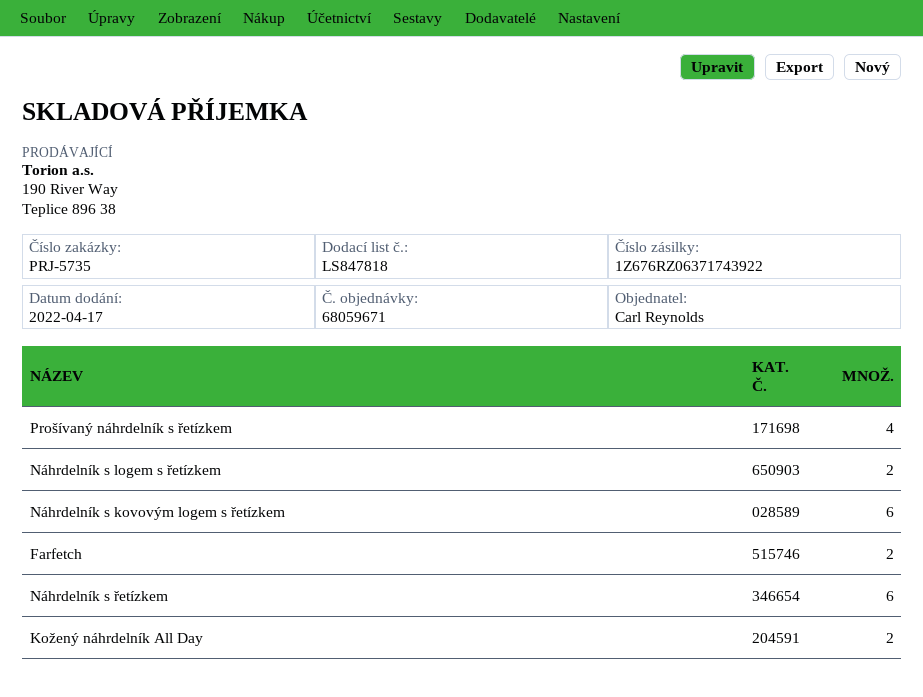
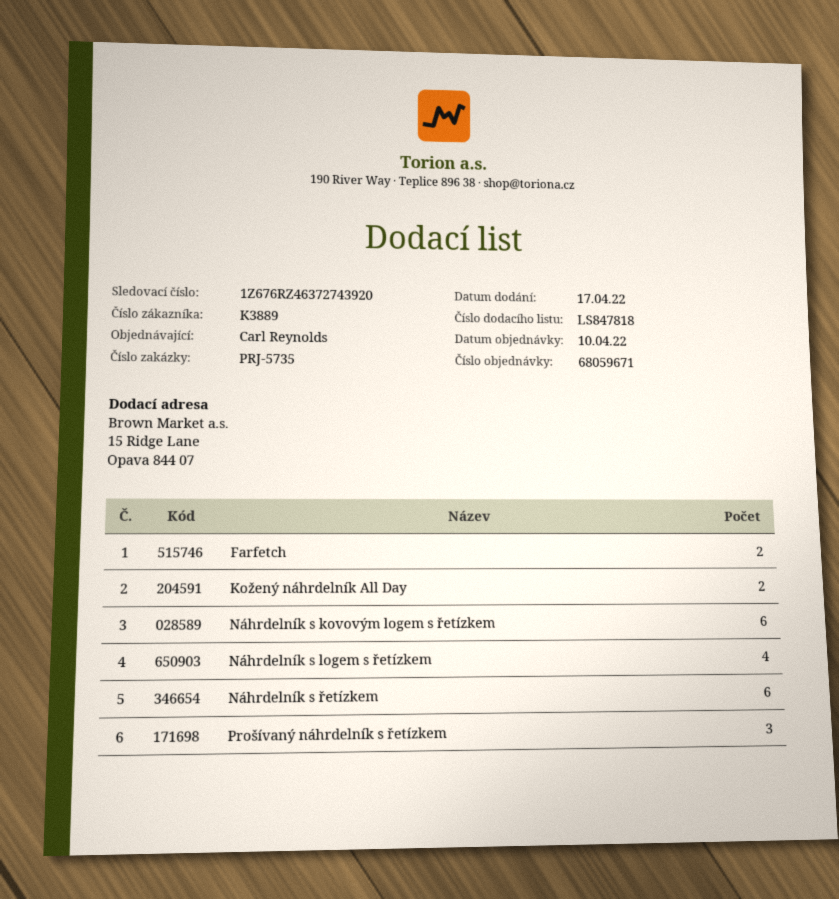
tracking number: 1Z676RZ06371743922 -> 1Z676RZ46372743920
Prošívaný náhrdelník s řetízkem: 4 -> 3
Náhrdelník s logem s řetízkem: 2 -> 4

